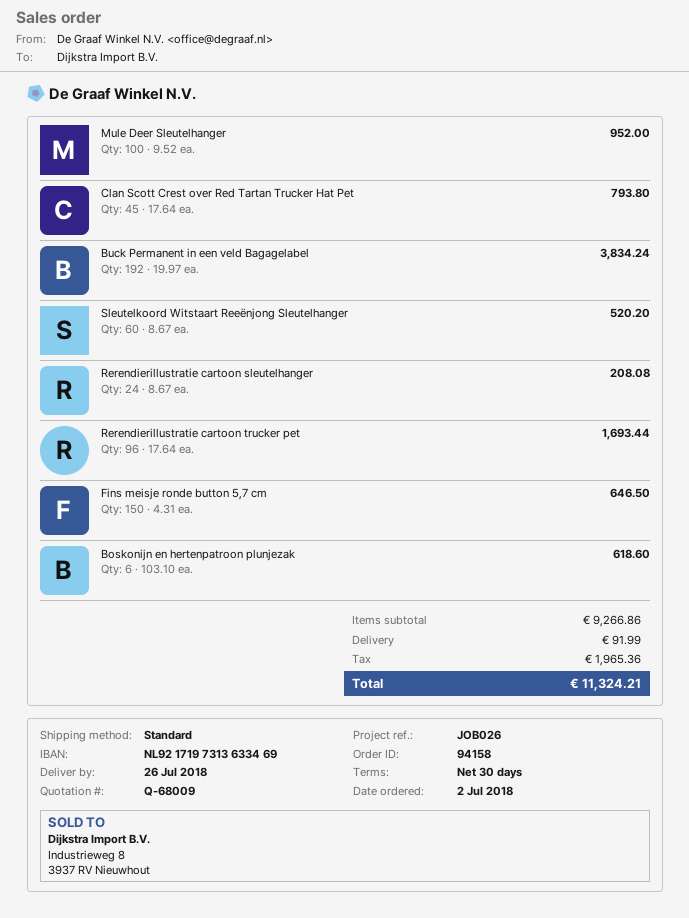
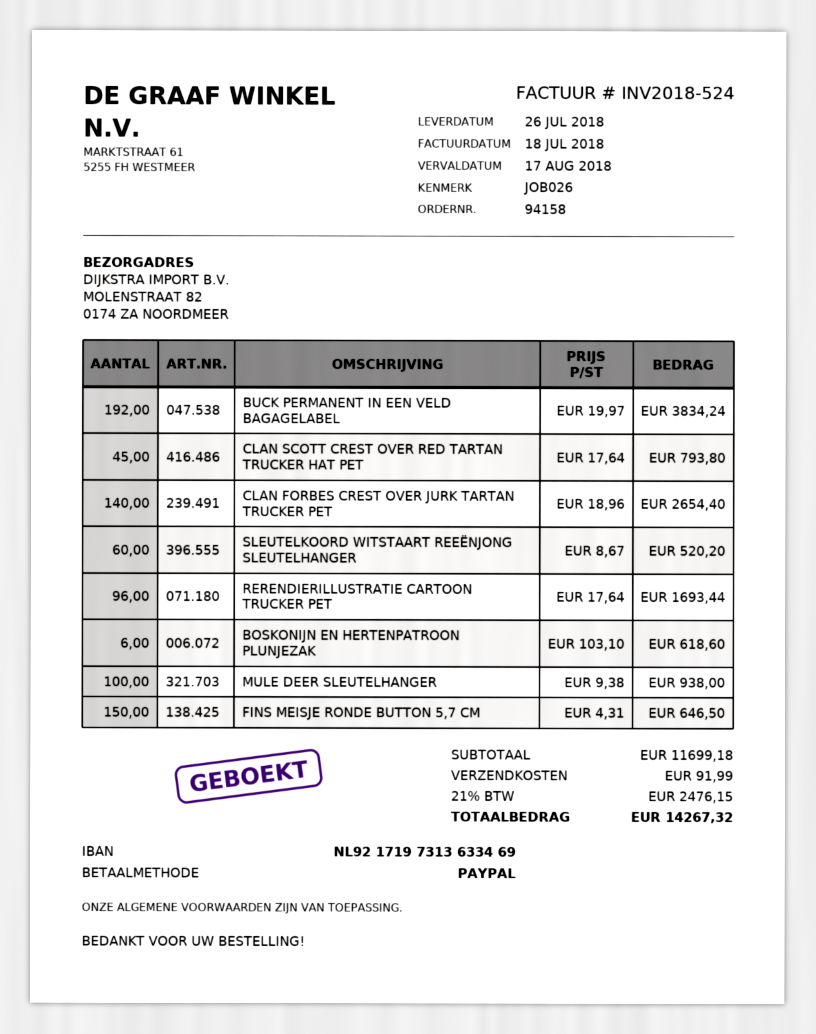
Mule Deer Sleutelhanger: 100 x 9.52 = 952.00 -> 100 x 9.38 = 938.00
Rerendierillustratie cartoon sleutelhanger: 24 x 8.67 = 208.08 -> none
CLAN FORBES CREST OVER JURK TARTAN TRUCKER PET: none -> 140 x 18.96 = 2654.40
subtotal: 9266.86 -> 11699.18
tax: 1965.36 -> 2476.15
total: 11324.21 -> 14267.32

